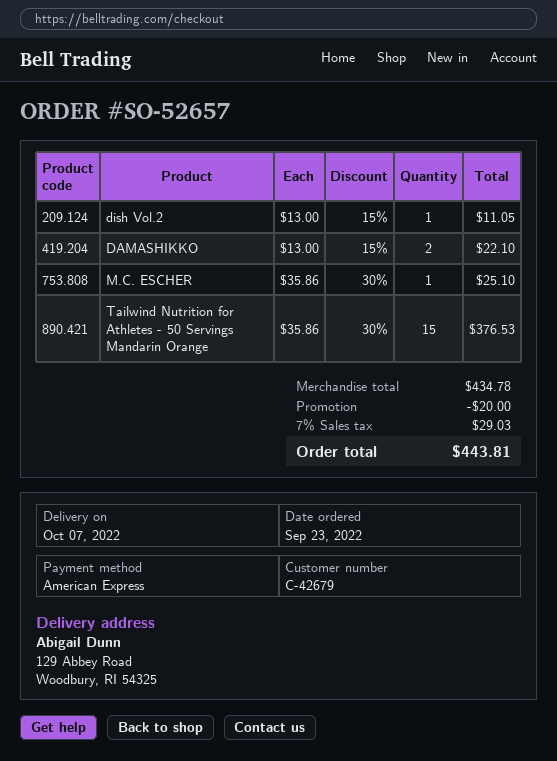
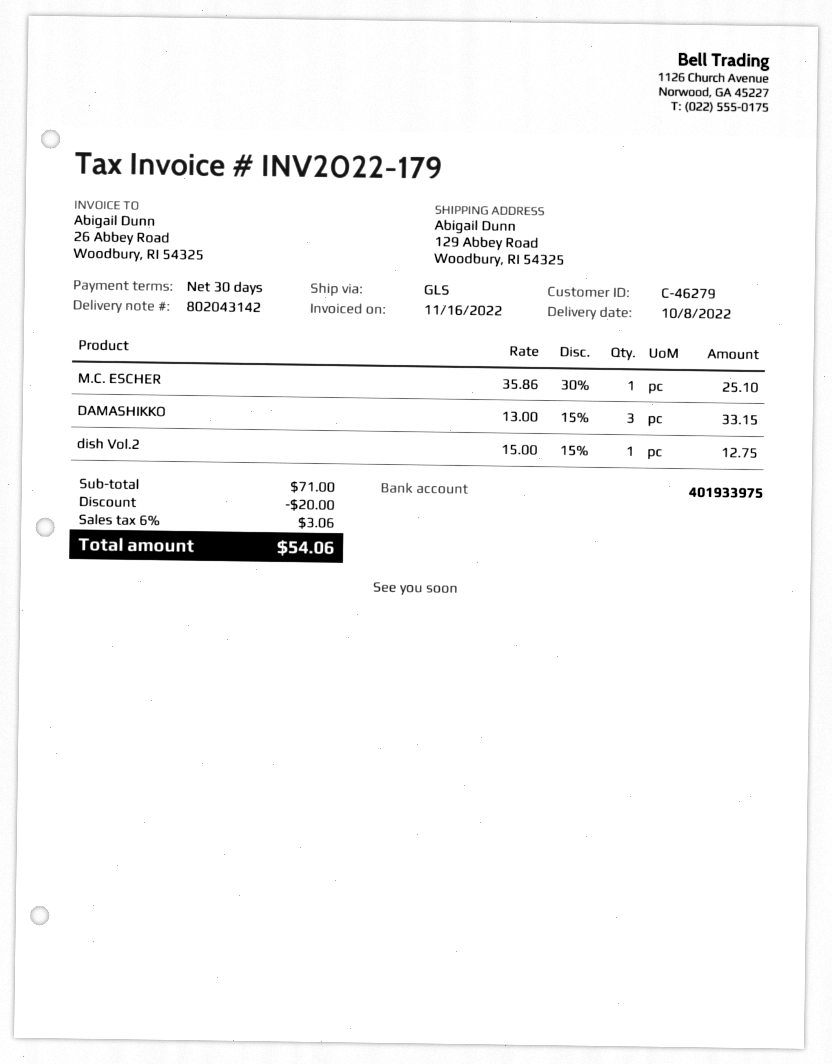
delivery date: 2022-10-07 -> 2022-10-08
customer number: C-42679 -> C-46279
dish Vol.2: 1 x 13.00 - 15% = 11.05 -> 1 x 15.00 - 15% = 12.75
DAMASHIKKO: 2 x 13.00 - 15% = 22.10 -> 3 x 13.00 - 15% = 33.15
Tailwind Nutrition for Athletes - 50 Servings Mandarin Orange: 15 x 35.86 - 30% = 376.53 -> none
subtotal: 434.78 -> 71.00
tax: 7% = 29.03 -> 6% = 3.06
total: 443.81 -> 54.06

